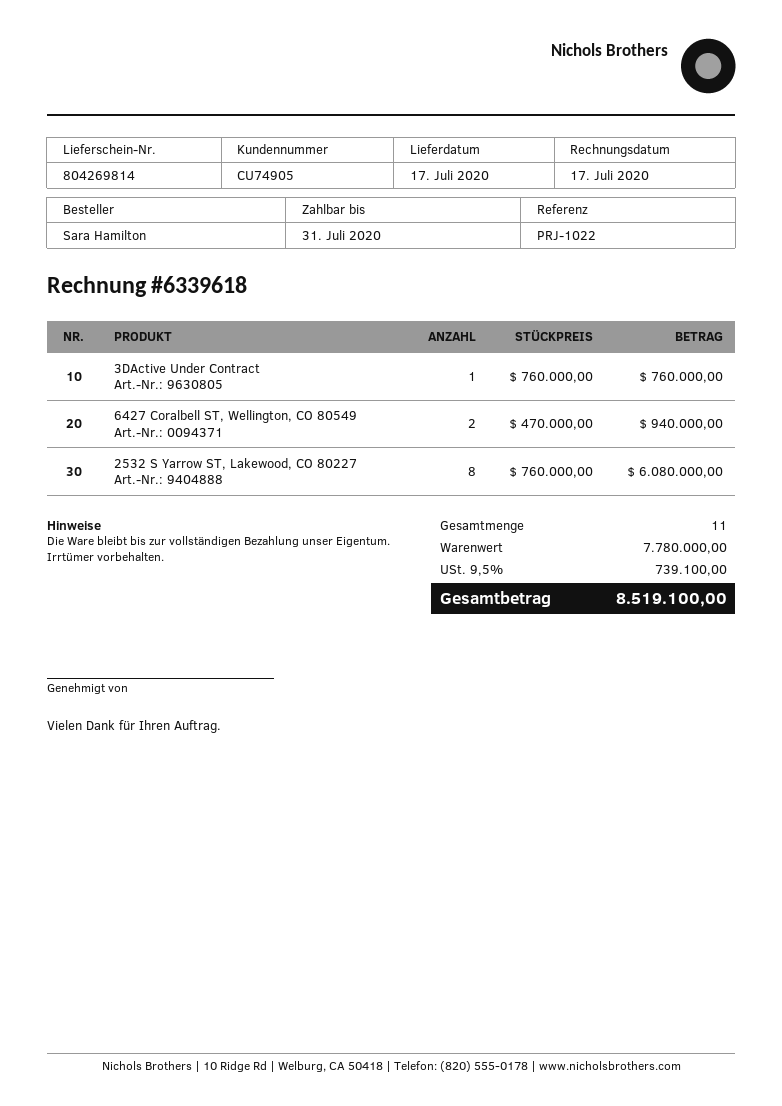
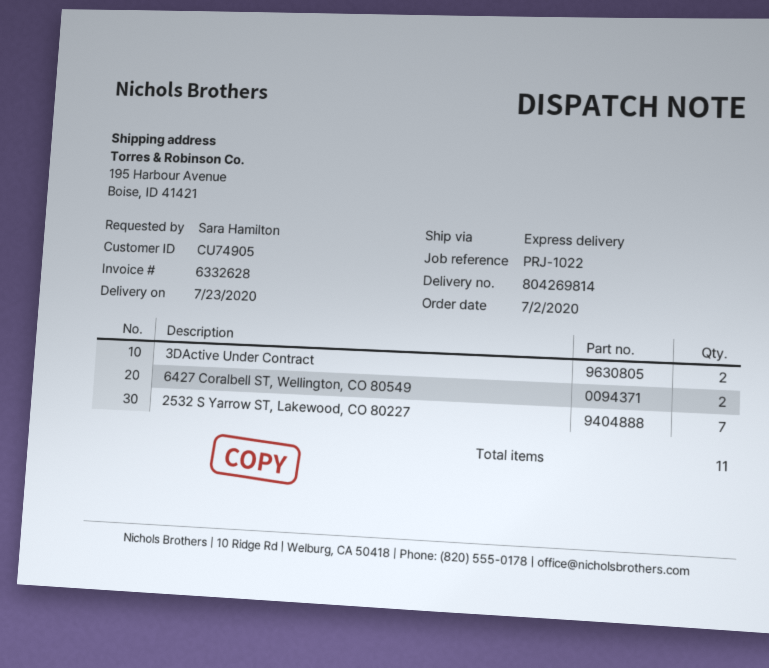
delivery date: 2020-07-17 -> 2020-07-23
invoice number: 6339618 -> 6332628
3DActive Under Contract: 1 -> 2
2532 S Yarrow ST, Lakewood, CO 80227: 8 -> 7

